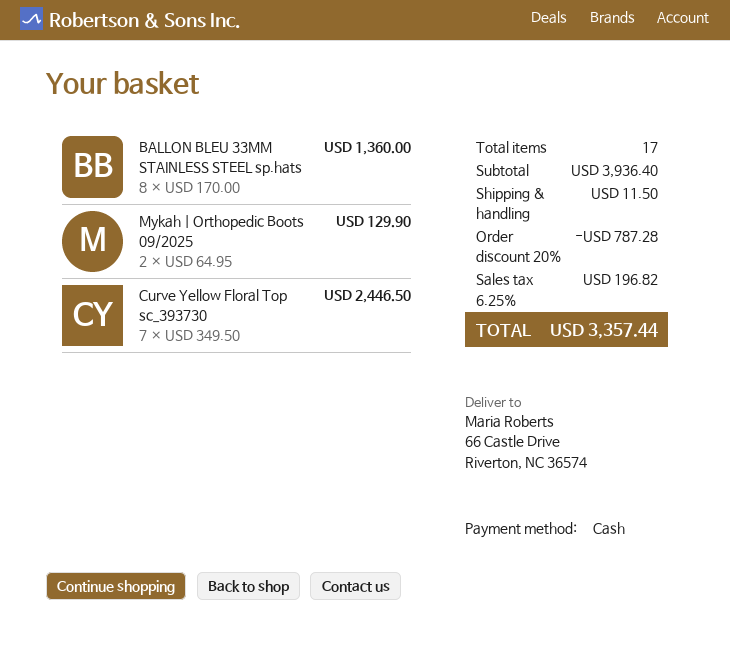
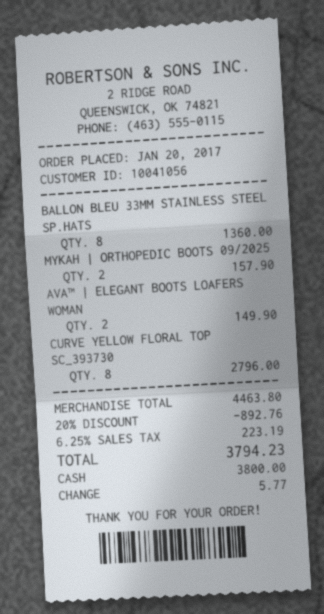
Mykah | Orthopedic Boots 09/2025: 2 for 129.90 -> 2 for 157.90
Curve Yellow Floral Top sc_393730: 7 for 2446.50 -> 8 for 2796.00
AVA™ | ELEGANT BOOTS LOAFERS WOMAN: none -> 2 for 149.90
subtotal: 3936.40 -> 4463.80
discount: 20% = 787.28 -> 20% = 892.76
shipping: 11.50 -> none
tax: 6.25% = 196.82 -> 6.25% = 223.19
total: 3357.44 -> 3794.23

